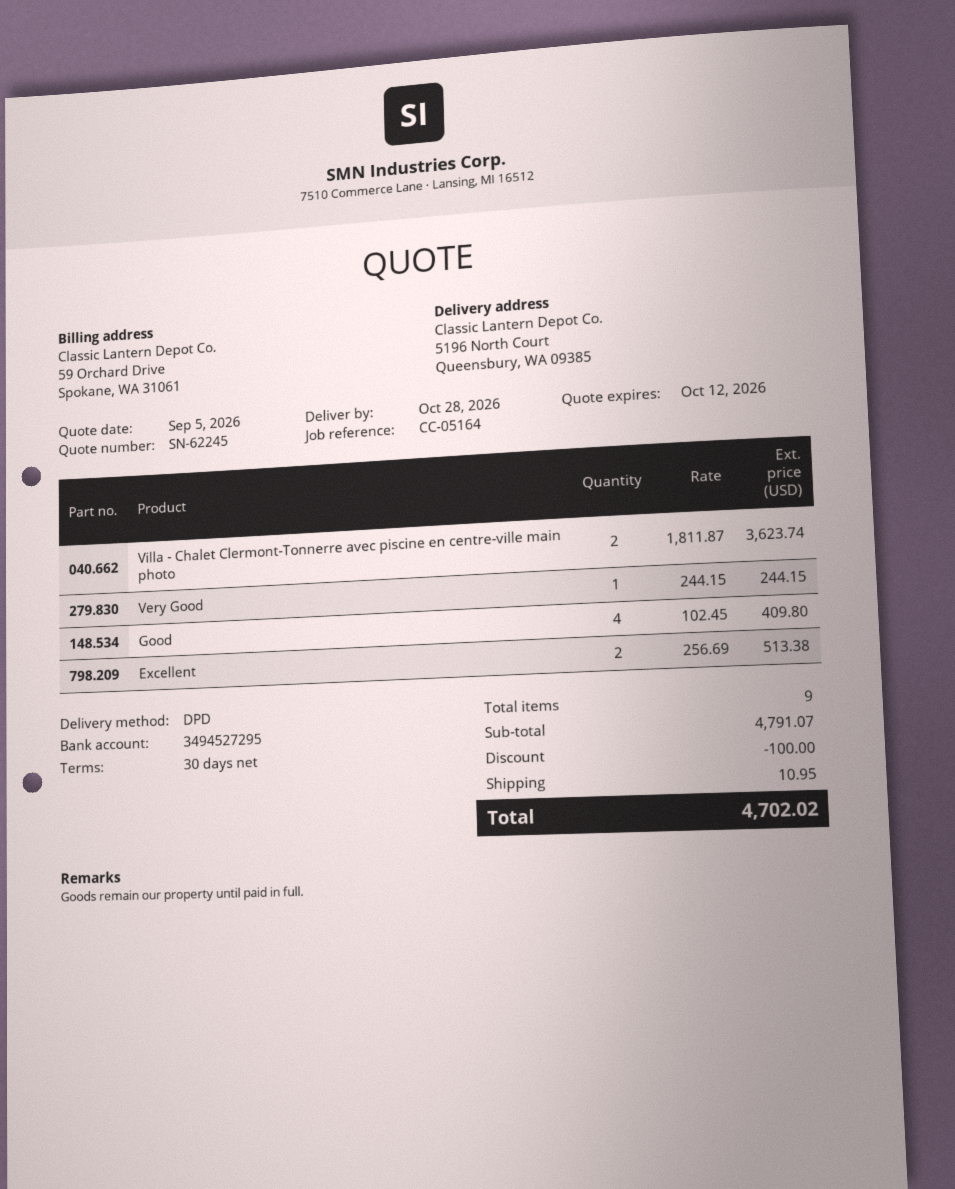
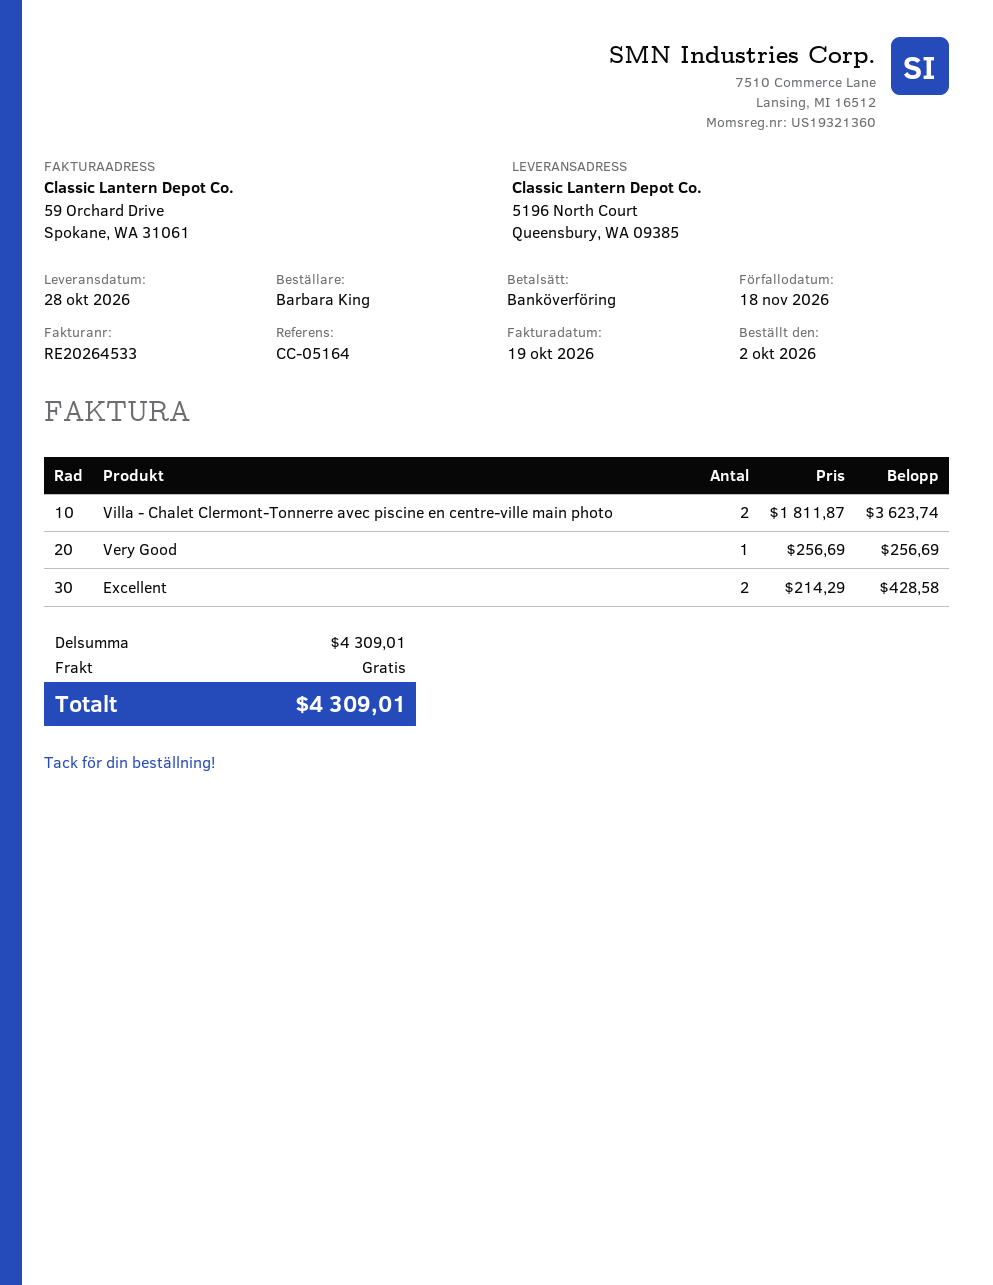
Very Good: 1 x 244.15 = 244.15 -> 1 x 256.69 = 256.69
Good: 4 x 102.45 = 409.80 -> none
Excellent: 2 x 256.69 = 513.38 -> 2 x 214.29 = 428.58
subtotal: 4791.07 -> 4309.01
discount: 100.00 -> none
shipping: 10.95 -> 0.00
total: 4702.02 -> 4309.01

